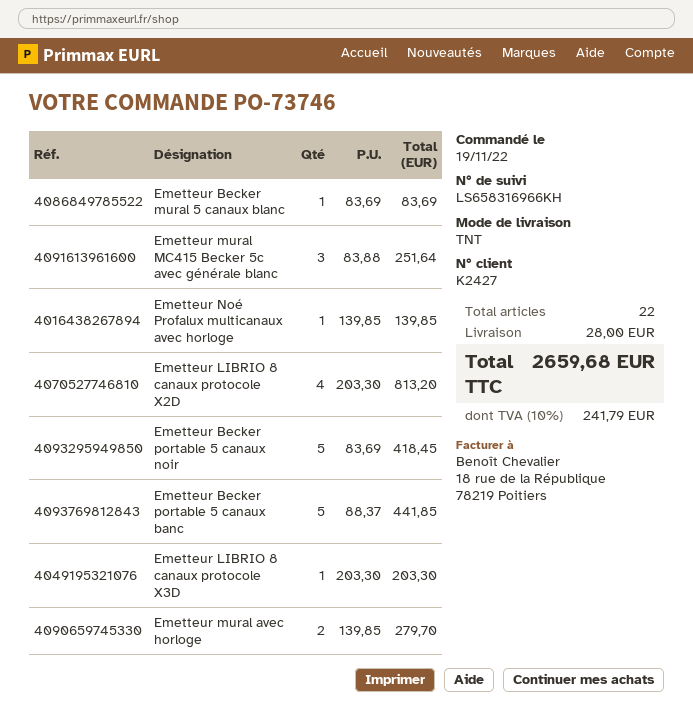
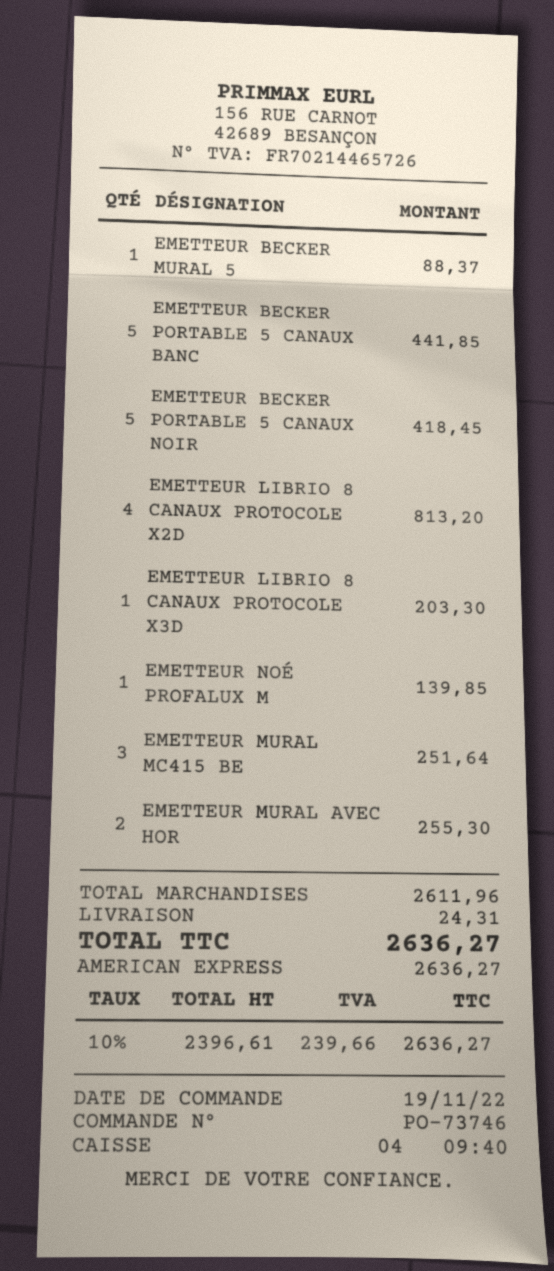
Emetteur Becker mural 5 canaux blanc: 1 for 83.69 -> 1 for 88.37
Emetteur mural avec horloge: 2 for 279.70 -> 2 for 255.30
shipping: 28.00 -> 24.31
tax: 10% = 241.79 -> 10% = 239.66
total: 2659.68 -> 2636.27

